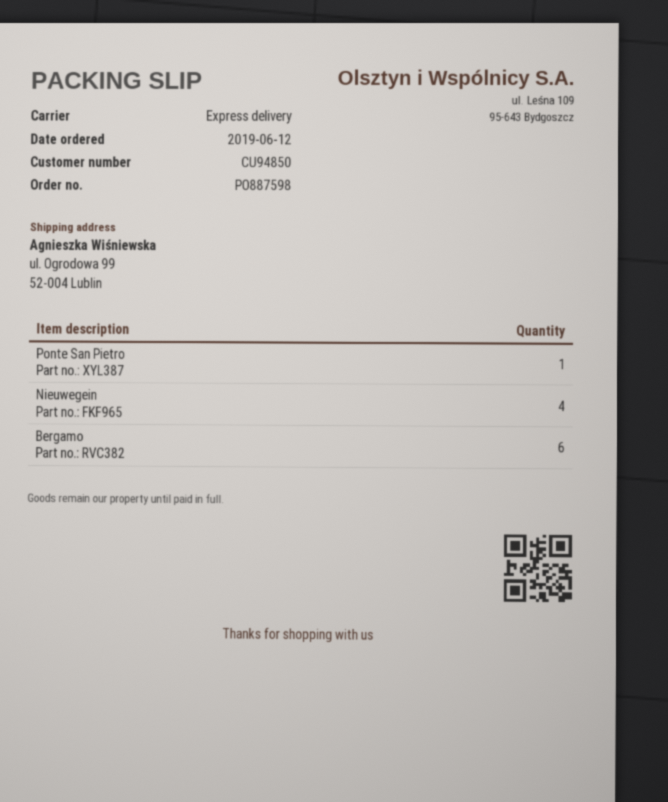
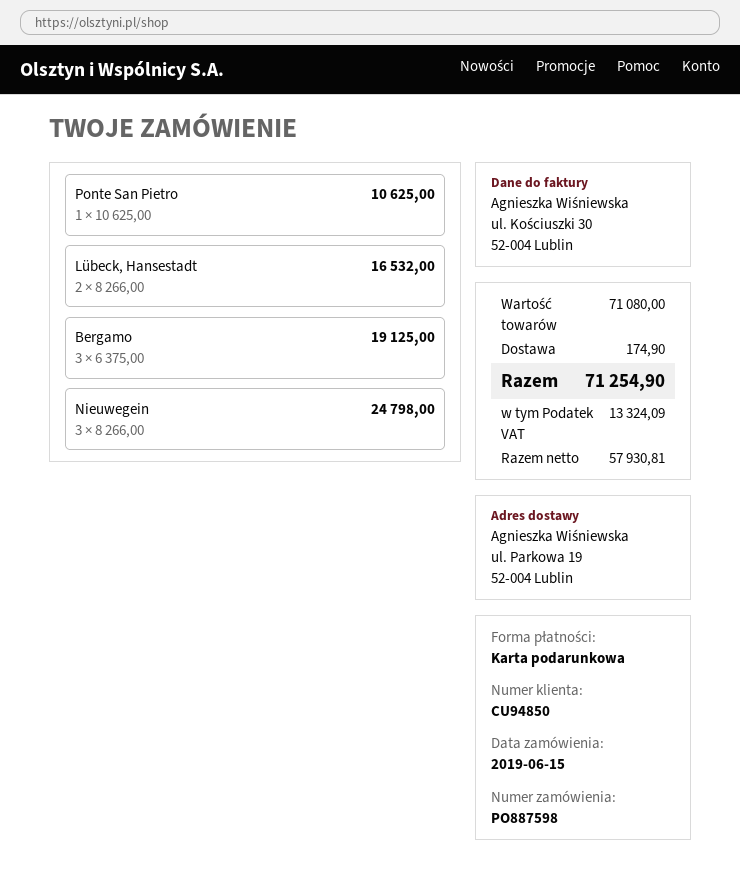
order date: 2019-06-12 -> 2019-06-15
ship to: ul. Ogrodowa 99, 52-004 Lublin -> ul. Parkowa 19, 52-004 Lublin
Nieuwegein: 4 -> 3
Bergamo: 6 -> 3
Lübeck, Hansestadt: none -> 2

